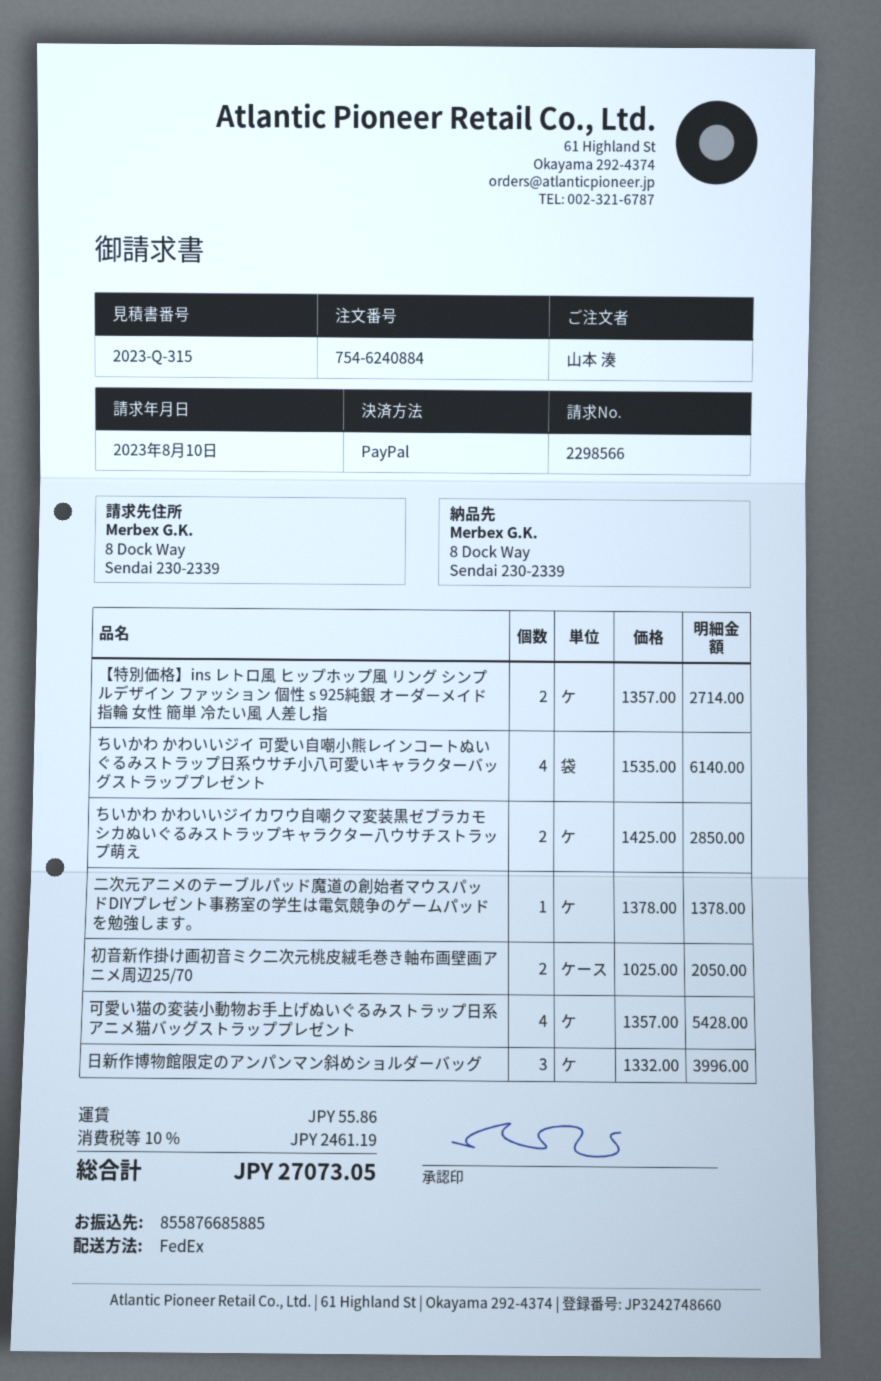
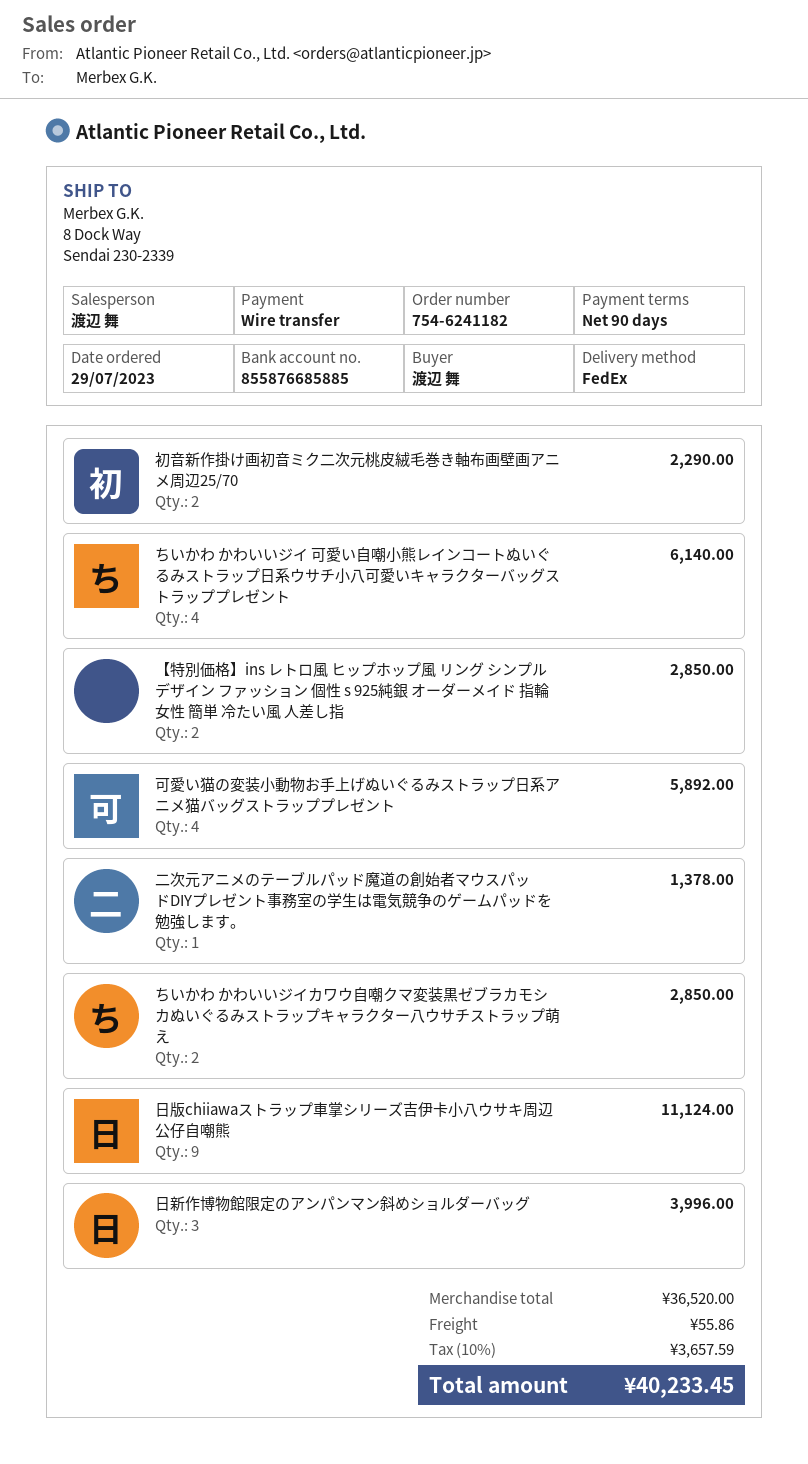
order number: 754-6240884 -> 754-6241182
ordered by: 山本 湊 -> 渡辺 舞
payment method: PayPal -> bank transfer
【特別価格】ins レトロ風 ヒップホップ風 リング シンプルデザイン ファッション 個性 s 925純銀 オーダーメイド 指輪 女性 簡単 冷たい風 人差し指: 2 for 2714.00 -> 2 for 2850.00
初音新作掛け画初音ミク二次元桃皮絨毛巻き軸布画壁画アニメ周辺25/70: 2 for 2050.00 -> 2 for 2290.00
可愛い猫の変装小動物お手上げぬいぐるみストラップ日系アニメ猫バッグストラッププレゼント: 4 for 5428.00 -> 4 for 5892.00
日版chiiawaストラップ車掌シリーズ吉伊卡小八ウサキ周辺公仔自嘲熊: none -> 9 for 11124.00
tax: 10% = 2461.19 -> 10% = 3657.59
total: 27073.05 -> 40233.45

